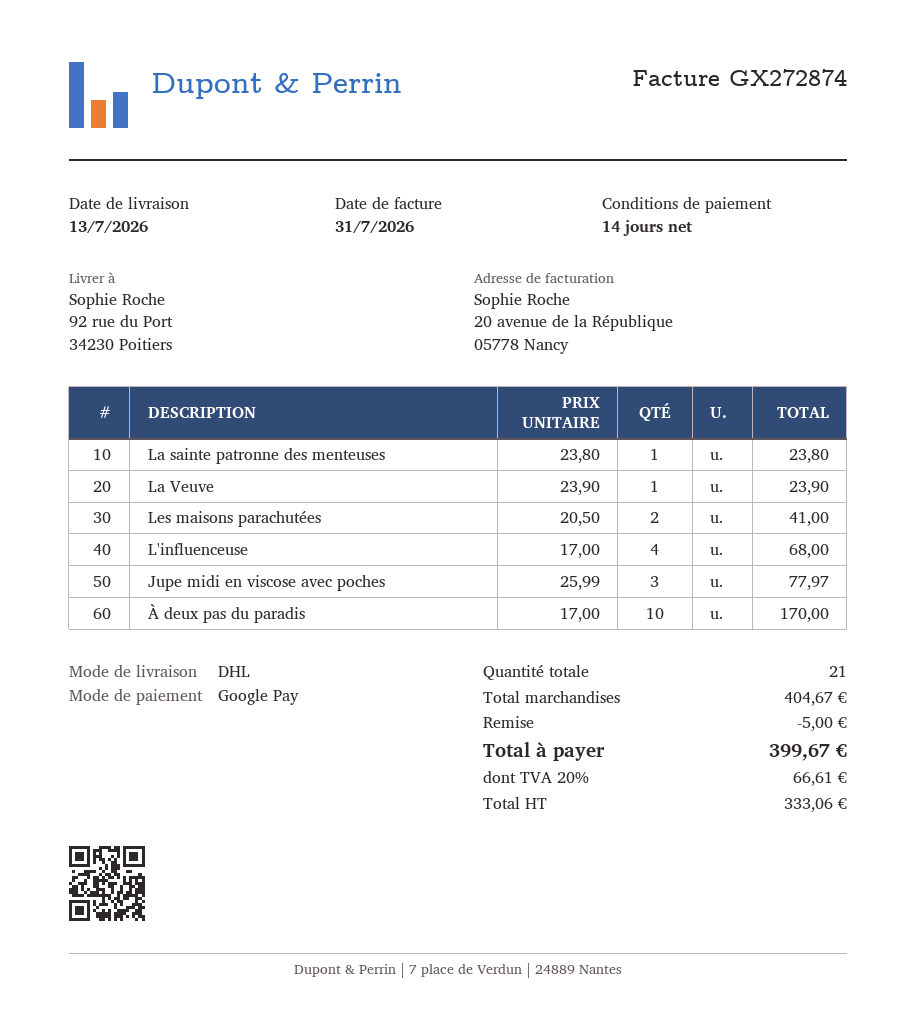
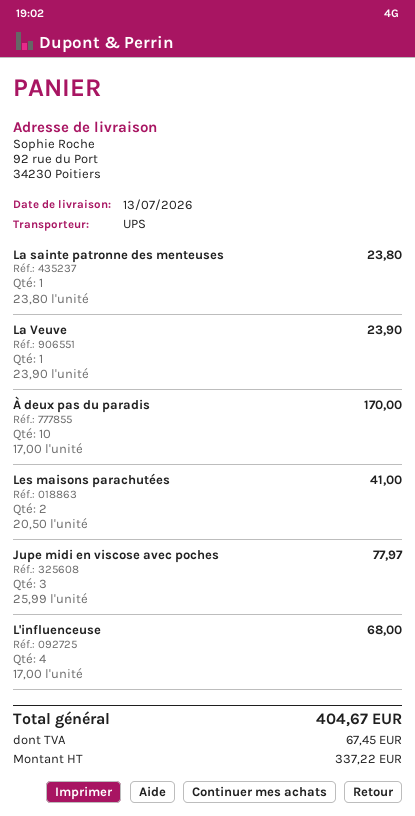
shipping method: DHL -> UPS
discount: 5.00 -> none
net: 333.06 -> 337.22
tax: 66.61 -> 67.45
total: 399.67 -> 404.67

